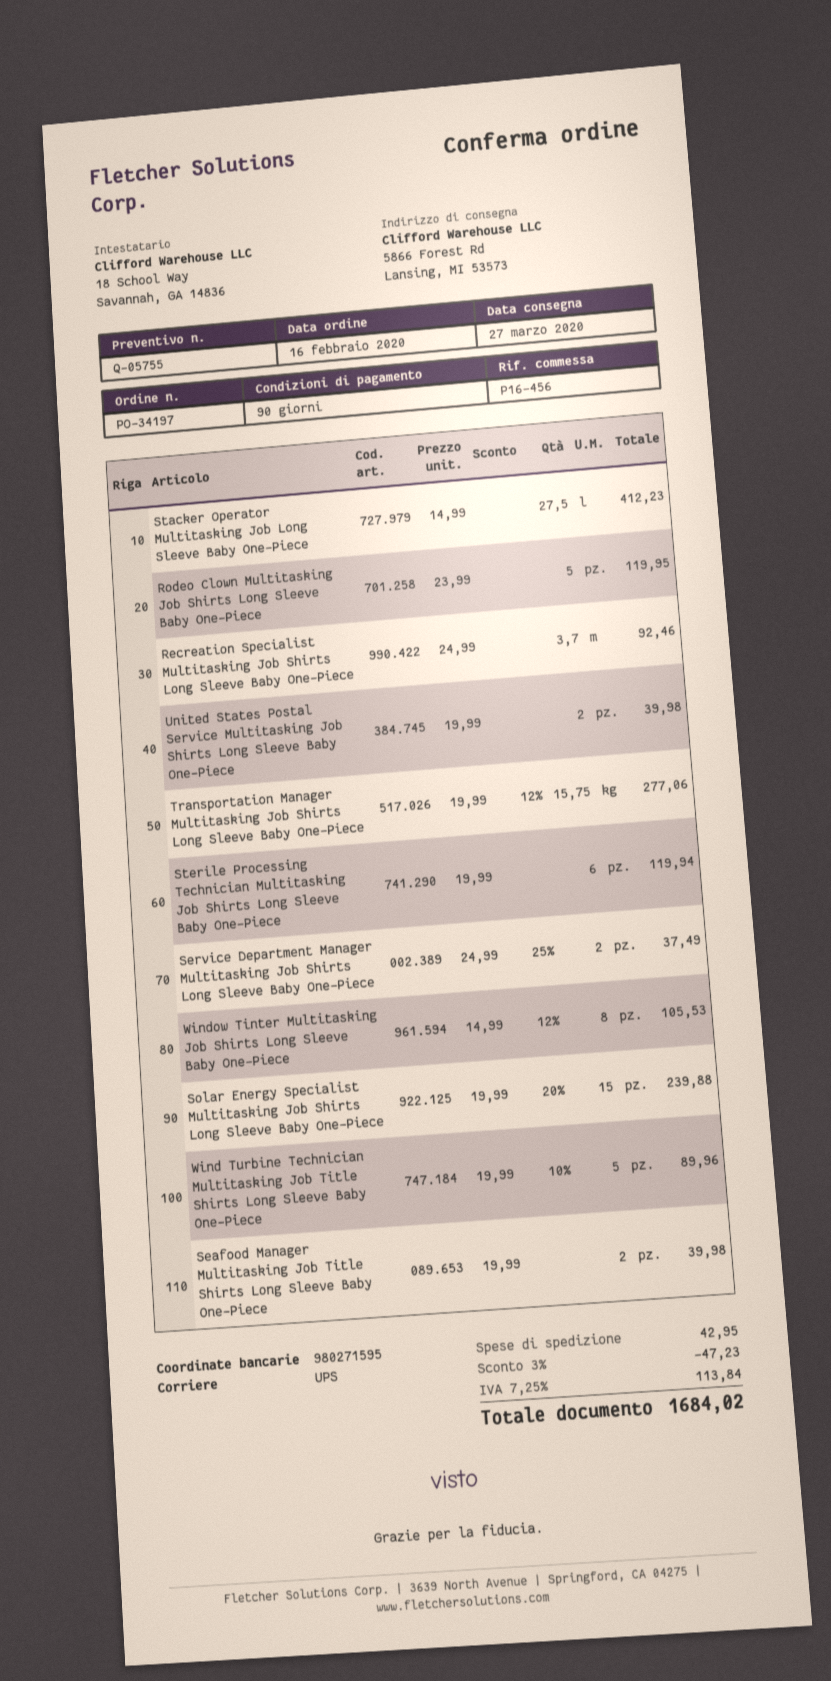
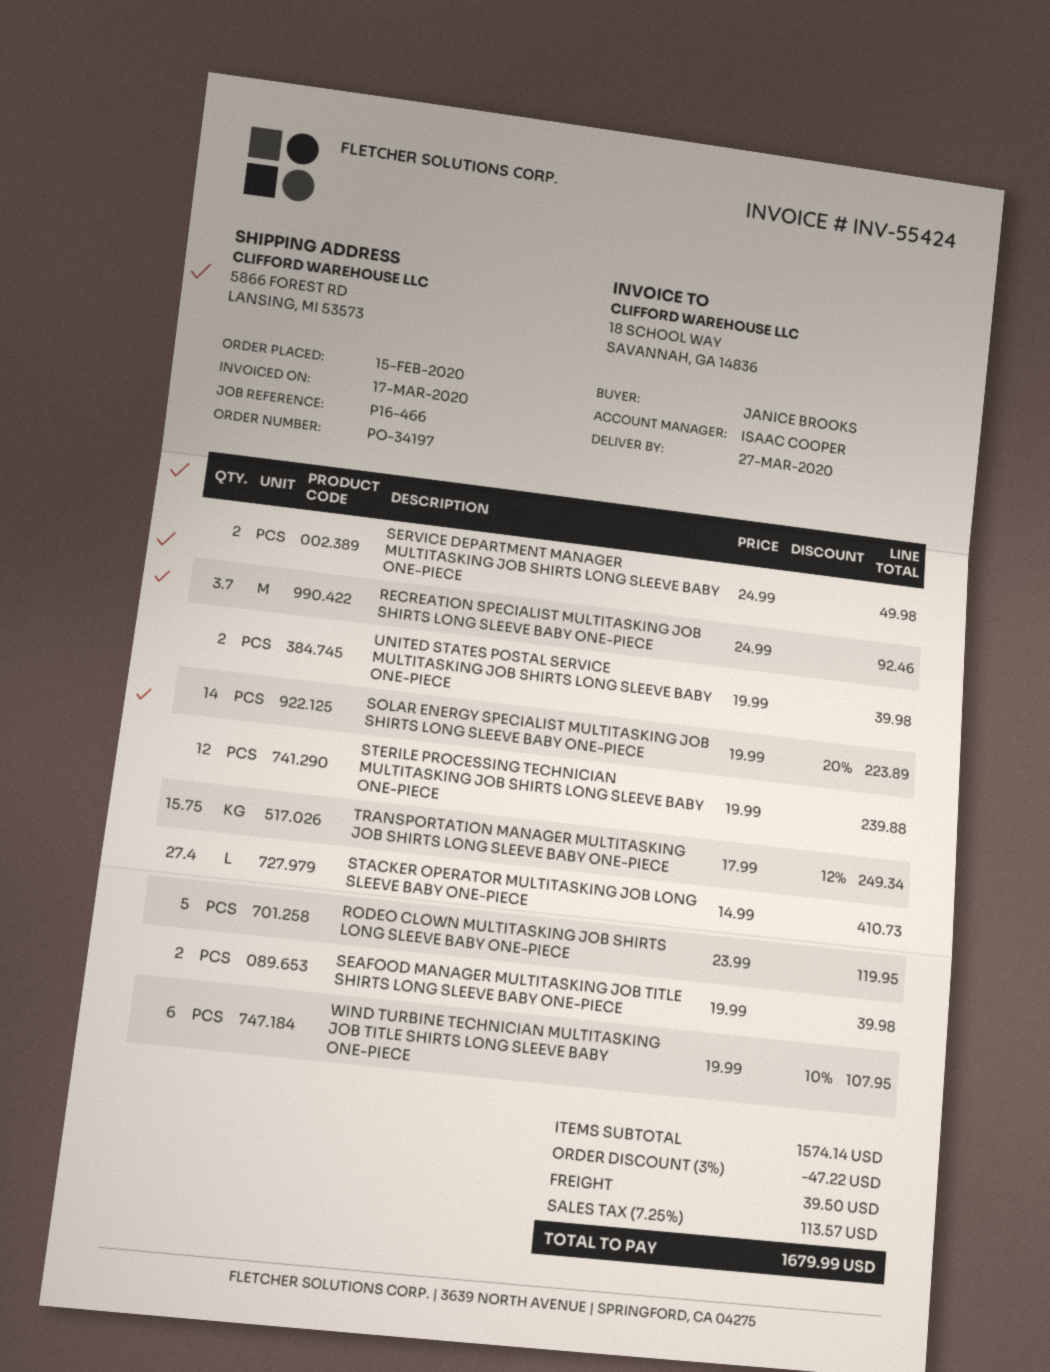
order date: 2020-02-16 -> 2020-02-15
reference: P16-456 -> P16-466
Stacker Operator Multitasking Job Long Sleeve Baby One-Piece: 27.5 x 14.99 = 412.23 -> 27.4 x 14.99 = 410.73
Transportation Manager Multitasking Job Shirts Long Sleeve Baby One-Piece: 15.75 x 19.99 - 12% = 277.06 -> 15.75 x 17.99 - 12% = 249.34
Sterile Processing Technician Multitasking Job Shirts Long Sleeve Baby One-Piece: 6 x 19.99 = 119.94 -> 12 x 19.99 = 239.88
Service Department Manager Multitasking Job Shirts Long Sleeve Baby One-Piece: 2 x 24.99 - 25% = 37.49 -> 2 x 24.99 = 49.98
Window Tinter Multitasking Job Shirts Long Sleeve Baby One-Piece: 8 x 14.99 - 12% = 105.53 -> none
Solar Energy Specialist Multitasking Job Shirts Long Sleeve Baby One-Piece: 15 x 19.99 - 20% = 239.88 -> 14 x 19.99 - 20% = 223.89
Wind Turbine Technician Multitasking Job Title Shirts Long Sleeve Baby One-Piece: 5 x 19.99 - 10% = 89.96 -> 6 x 19.99 - 10% = 107.95
discount: 3% = 47.23 -> 3% = 47.22
shipping: 42.95 -> 39.50
tax: 7.25% = 113.84 -> 7.25% = 113.57
total: 1684.02 -> 1679.99

